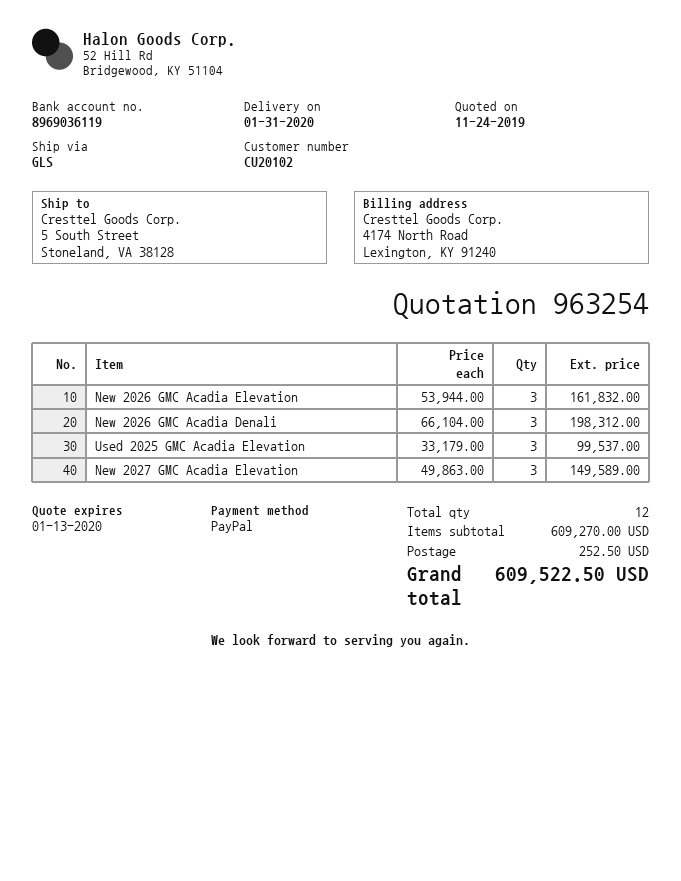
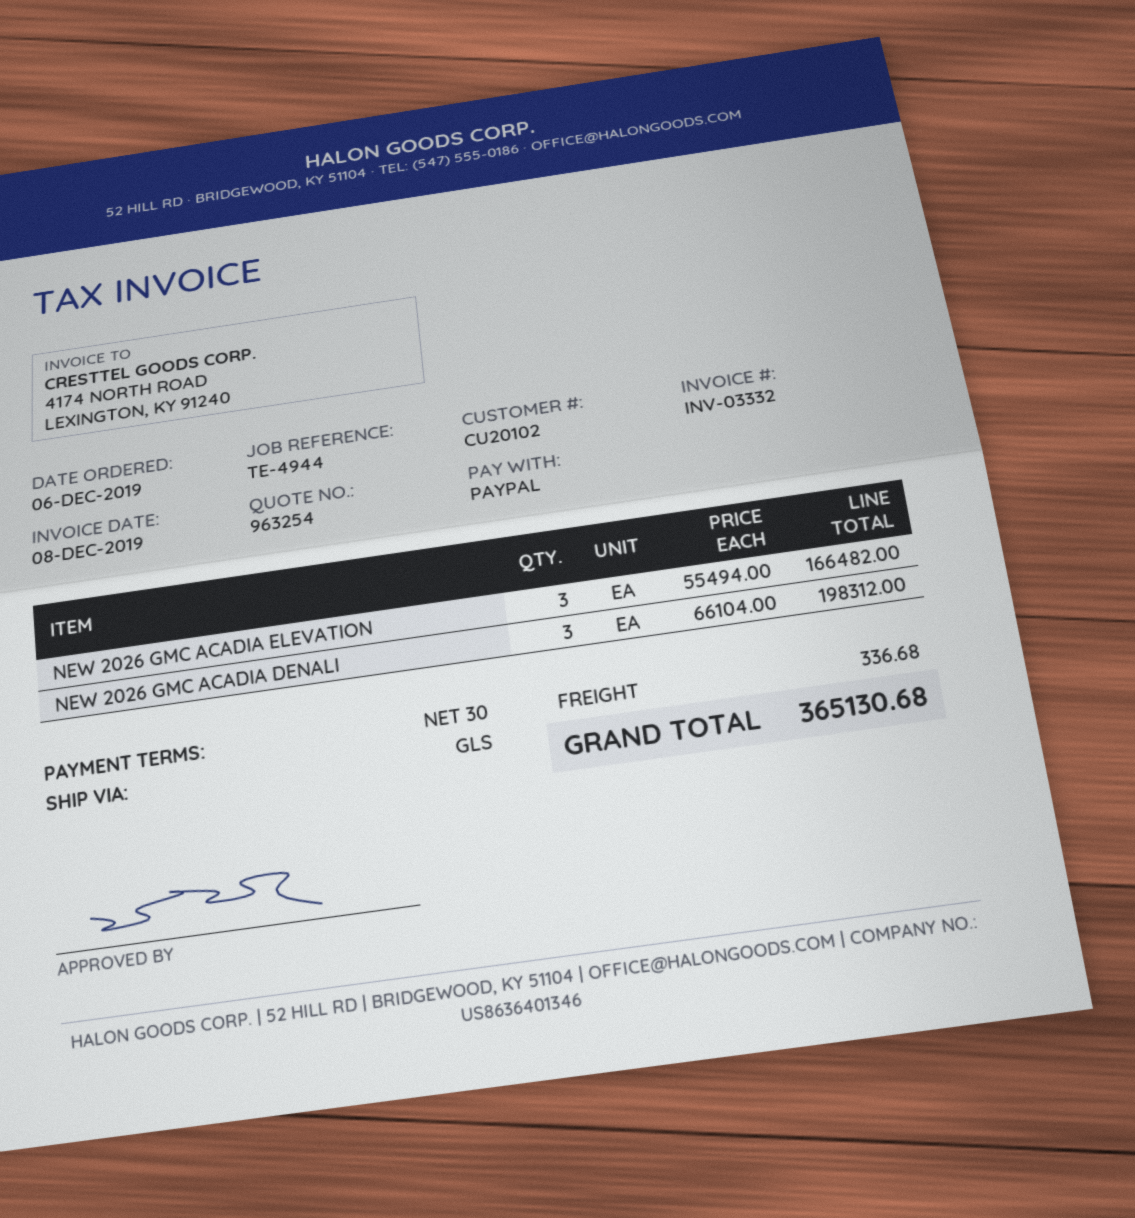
New 2026 GMC Acadia Elevation: 3 x 53944.00 = 161832.00 -> 3 x 55494.00 = 166482.00
Used 2025 GMC Acadia Elevation: 3 x 33179.00 = 99537.00 -> none
New 2027 GMC Acadia Elevation: 3 x 49863.00 = 149589.00 -> none
shipping: 252.50 -> 336.68
total: 609522.50 -> 365130.68

